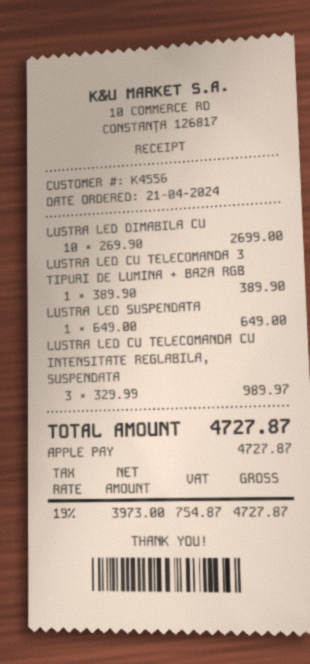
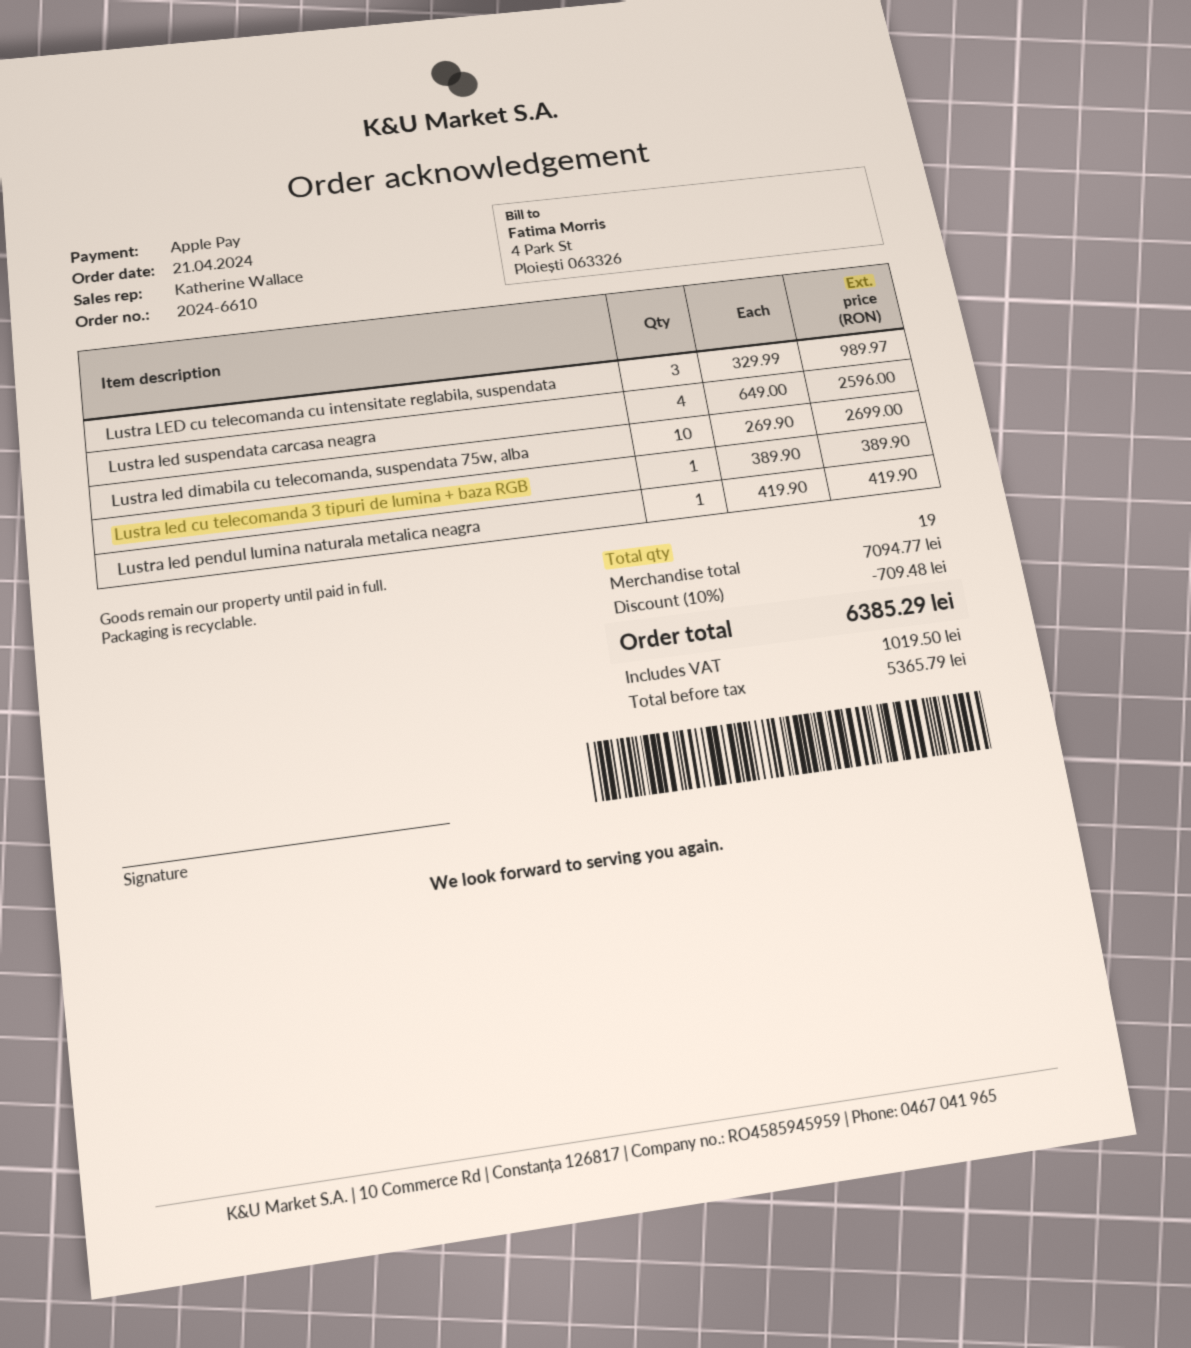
LUSTRA LED SUSPENDATA: 1 x 649.00 = 649.00 -> 4 x 649.00 = 2596.00
Lustra led pendul lumina naturala metalica neagra: none -> 1 x 419.90 = 419.90
discount: none -> 10% = 709.48
net: 3973.00 -> 5365.79
tax: 754.87 -> 1019.50
total: 4727.87 -> 6385.29

